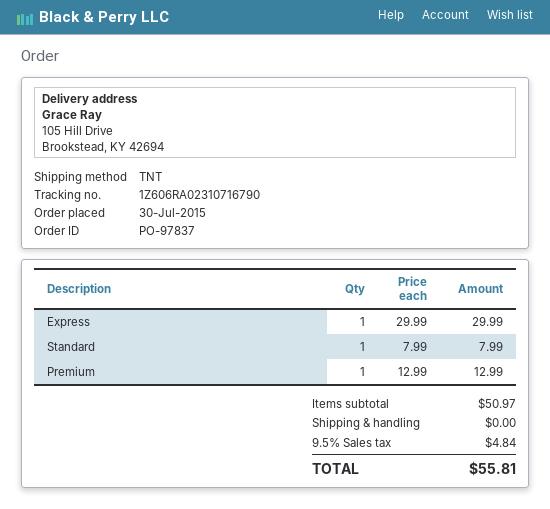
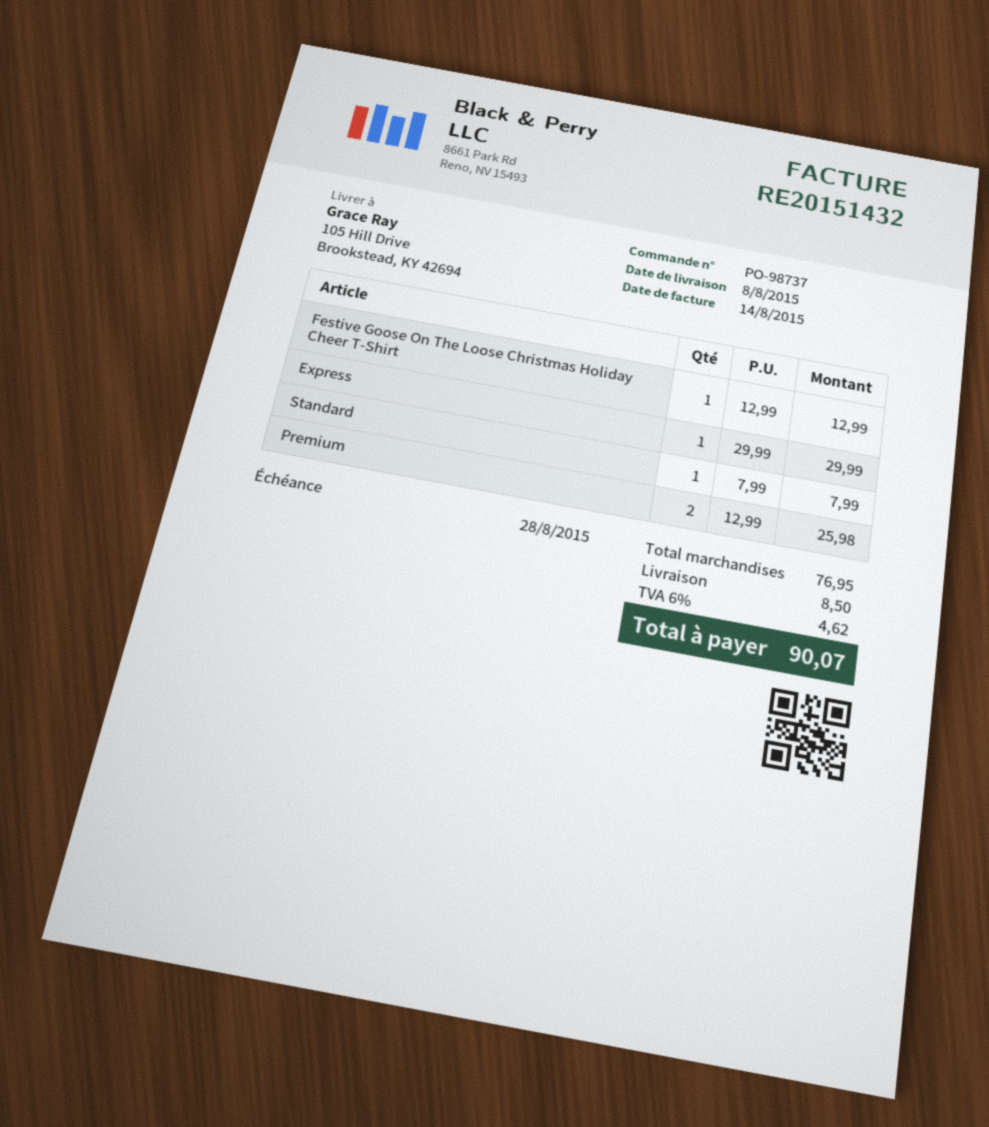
order number: PO-97837 -> PO-98737
Premium: 1 x 12.99 = 12.99 -> 2 x 12.99 = 25.98
Festive Goose On The Loose Christmas Holiday Cheer T-Shirt: none -> 1 x 12.99 = 12.99
subtotal: 50.97 -> 76.95
shipping: 0.00 -> 8.50
tax: 9.5% = 4.84 -> 6% = 4.62
total: 55.81 -> 90.07

